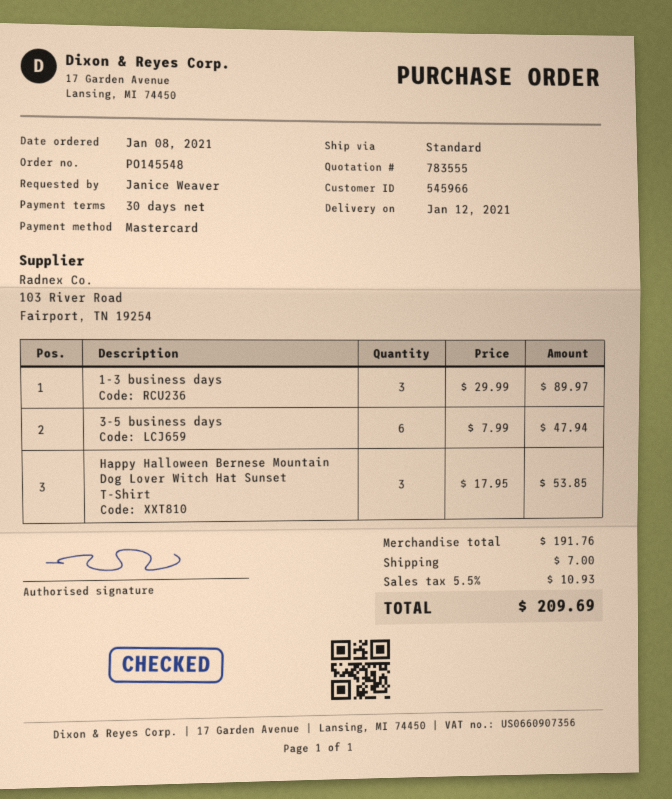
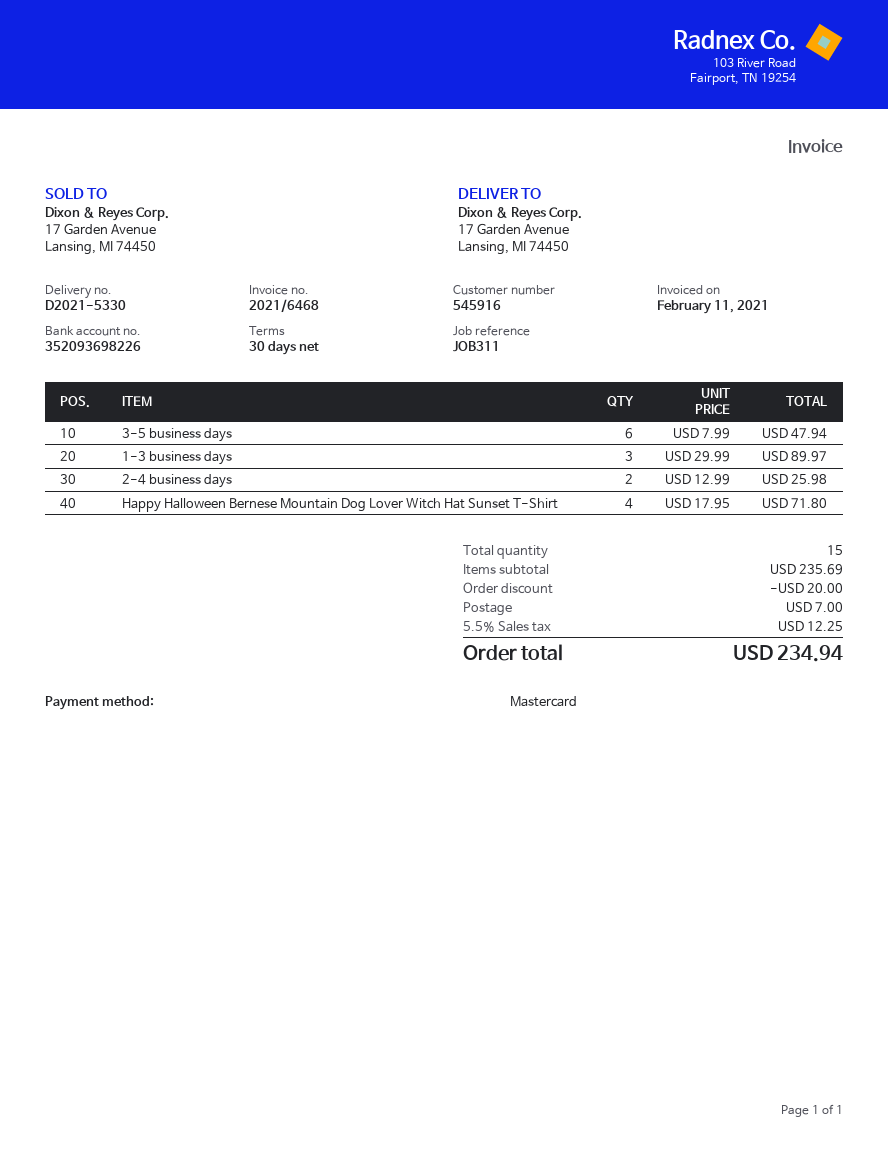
customer number: 545966 -> 545916
Happy Halloween Bernese Mountain Dog Lover Witch Hat Sunset T-Shirt: 3 x 17.95 = 53.85 -> 4 x 17.95 = 71.80
2-4 business days: none -> 2 x 12.99 = 25.98
subtotal: 191.76 -> 235.69
discount: none -> 20.00
tax: 5.5% = 10.93 -> 5.5% = 12.25
total: 209.69 -> 234.94

